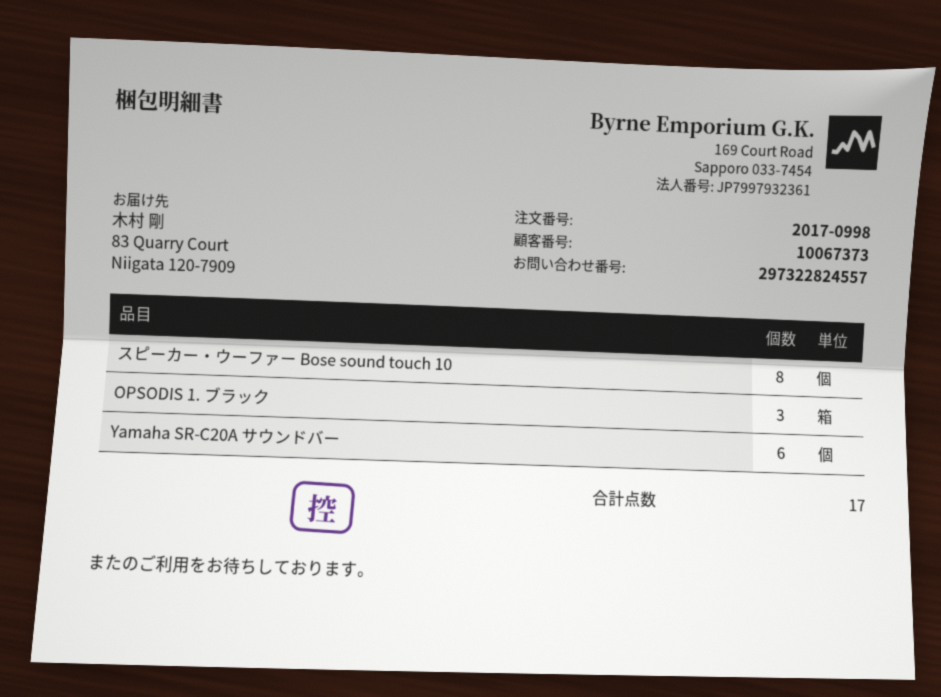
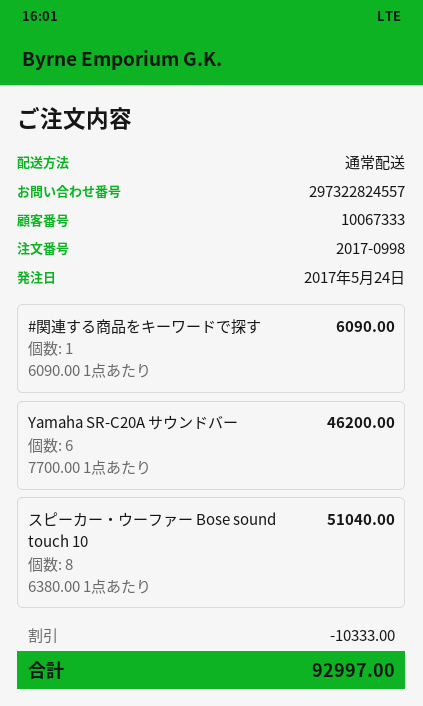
customer number: 10067373 -> 10067333
OPSODIS 1. ブラック: 3 -> none
#関連する商品をキーワードで探す: none -> 1

